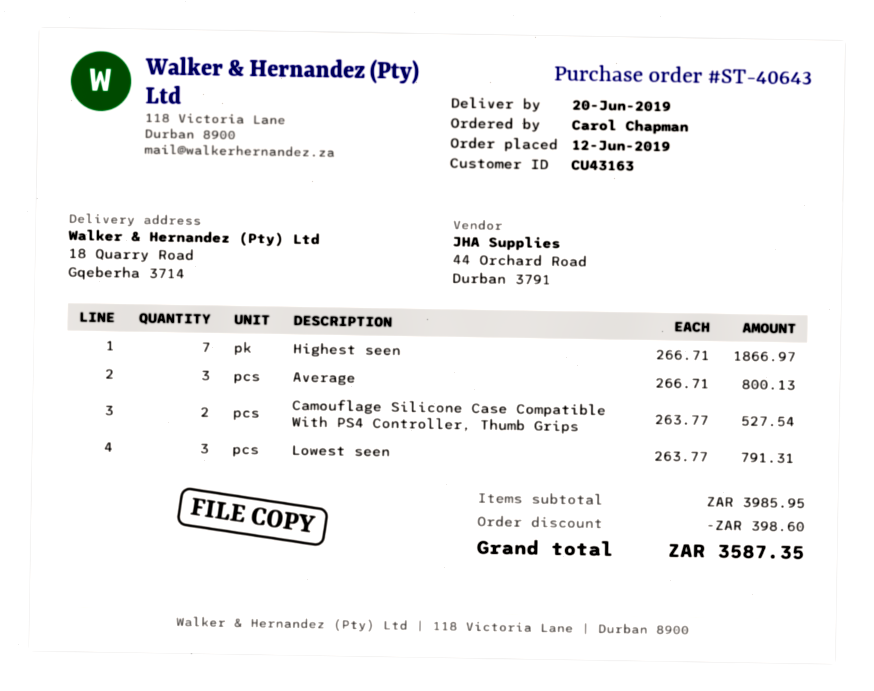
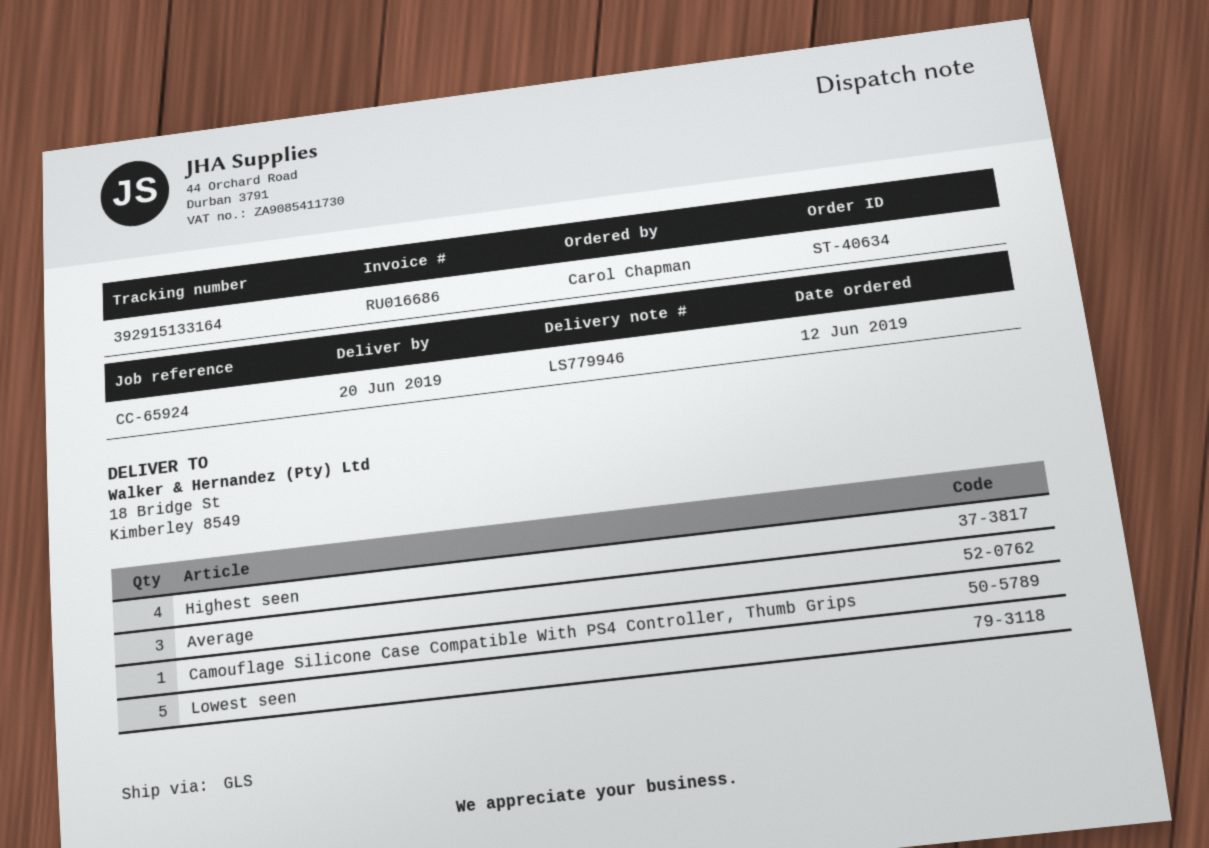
order number: ST-40643 -> ST-40634
ship to: 18 Quarry Road, Gqeberha 3714 -> 18 Bridge St, Kimberley 8549
Highest seen: 7 -> 4
Camouflage Silicone Case Compatible With PS4 Controller, Thumb Grips: 2 -> 1
Lowest seen: 3 -> 5

